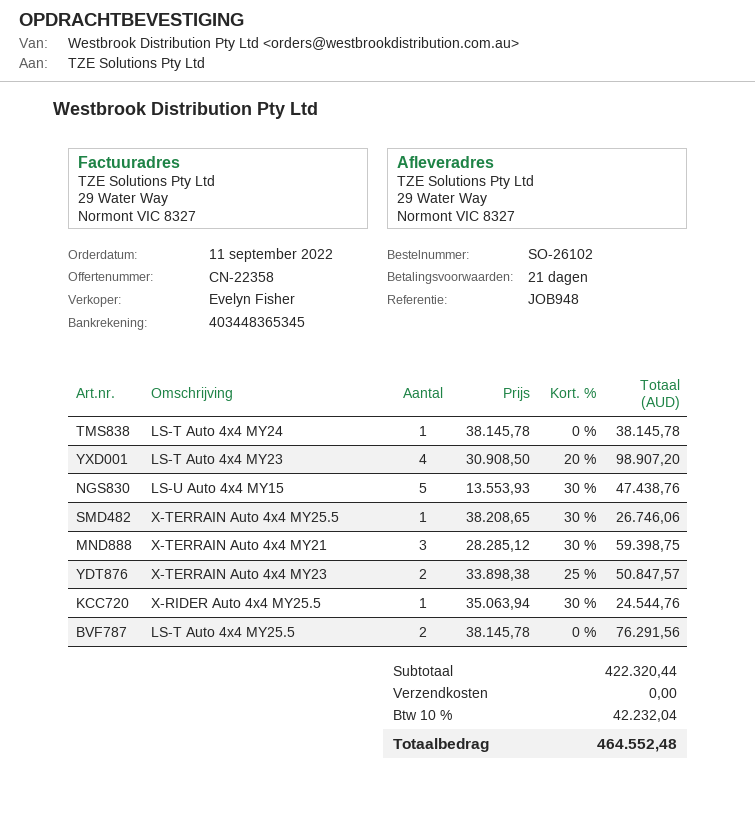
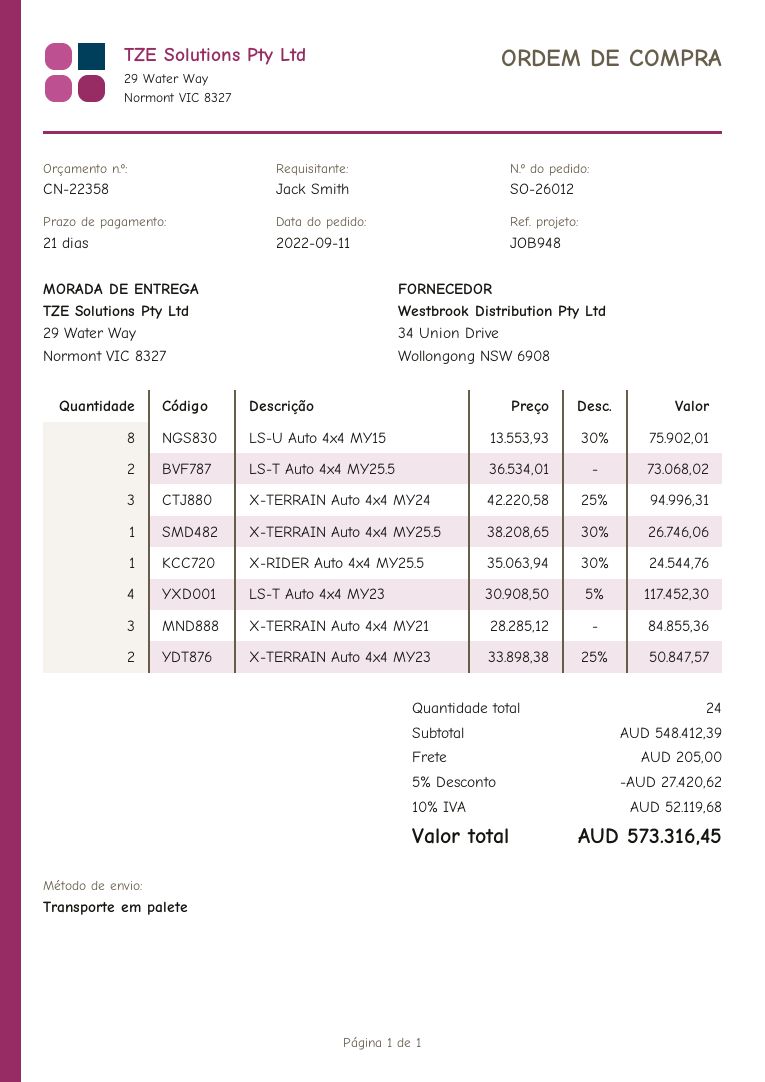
order number: SO-26102 -> SO-26012
LS-T Auto 4x4 MY24: 1 x 38145.78 = 38145.78 -> none
LS-T Auto 4x4 MY23: 4 x 30908.50 - 20% = 98907.20 -> 4 x 30908.50 - 5% = 117452.30
LS-U Auto 4x4 MY15: 5 x 13553.93 - 30% = 47438.76 -> 8 x 13553.93 - 30% = 75902.01
X-TERRAIN Auto 4x4 MY21: 3 x 28285.12 - 30% = 59398.75 -> 3 x 28285.12 = 84855.36
LS-T Auto 4x4 MY25.5: 2 x 38145.78 = 76291.56 -> 2 x 36534.01 = 73068.02
X-TERRAIN Auto 4x4 MY24: none -> 3 x 42220.58 - 25% = 94996.31
subtotal: 422320.44 -> 548412.39
discount: none -> 5% = 27420.62
shipping: 0.00 -> 205.00
tax: 10% = 42232.04 -> 10% = 52119.68
total: 464552.48 -> 573316.45

